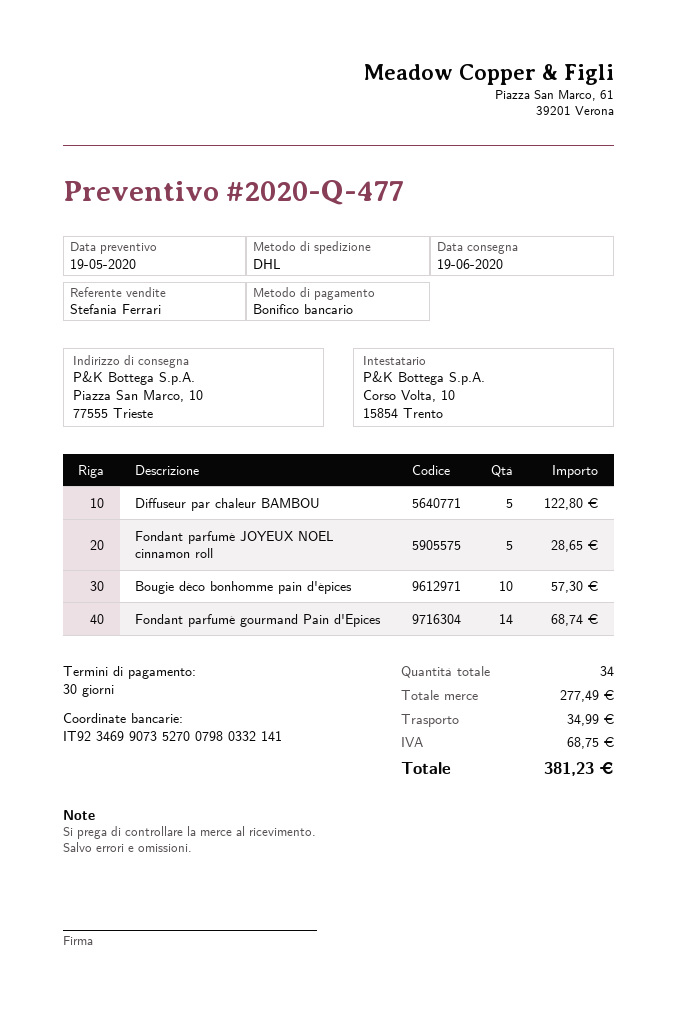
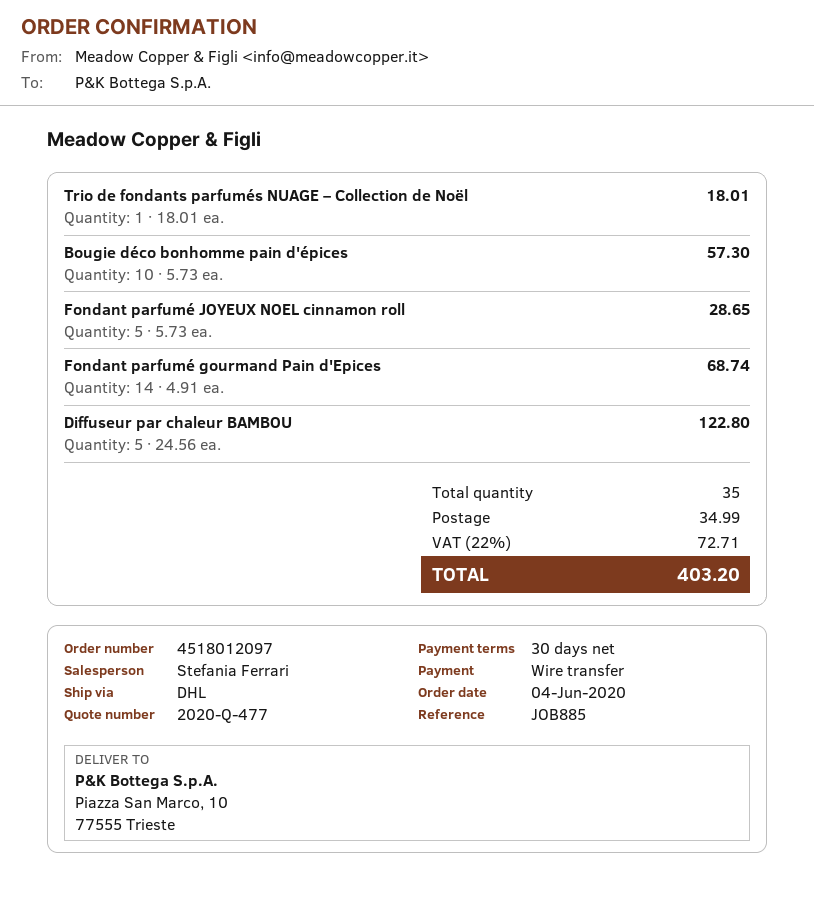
Trio de fondants parfumés NUAGE – Collection de Noël: none -> 1 for 18.01
total quantity: 34 -> 35
tax: 68.75 -> 72.71
total: 381.23 -> 403.20

